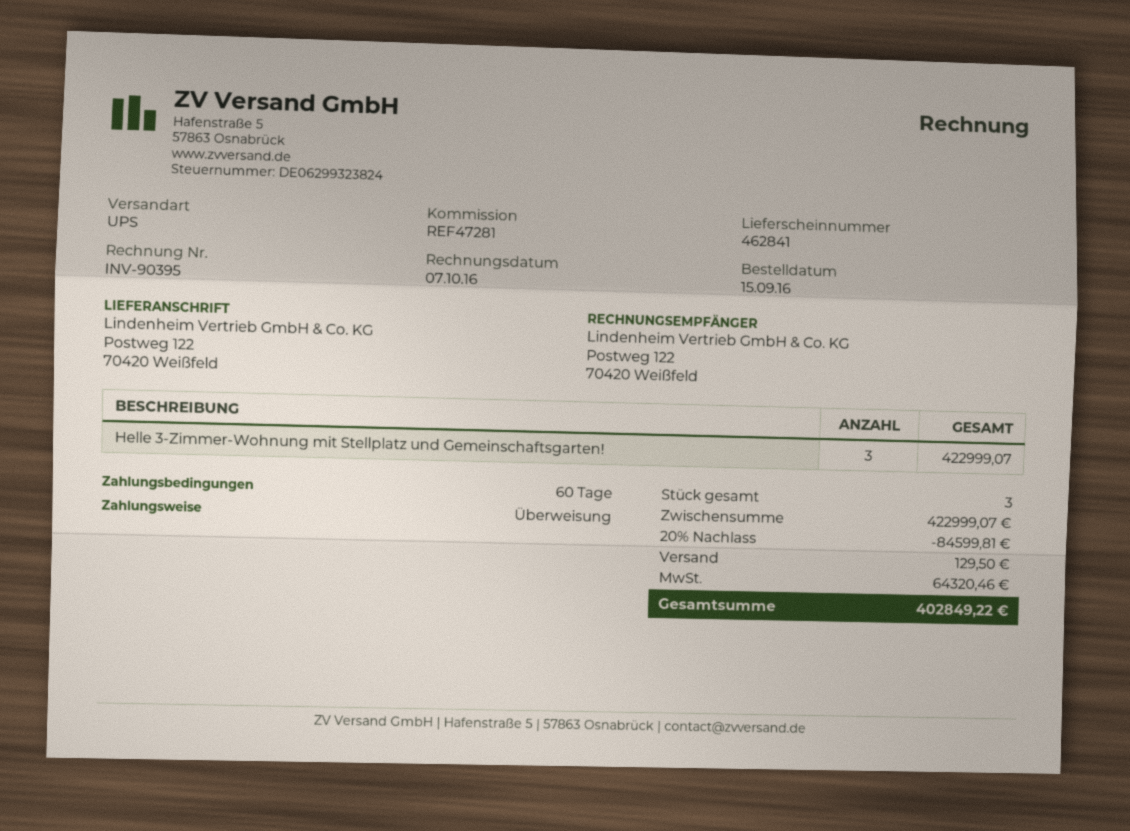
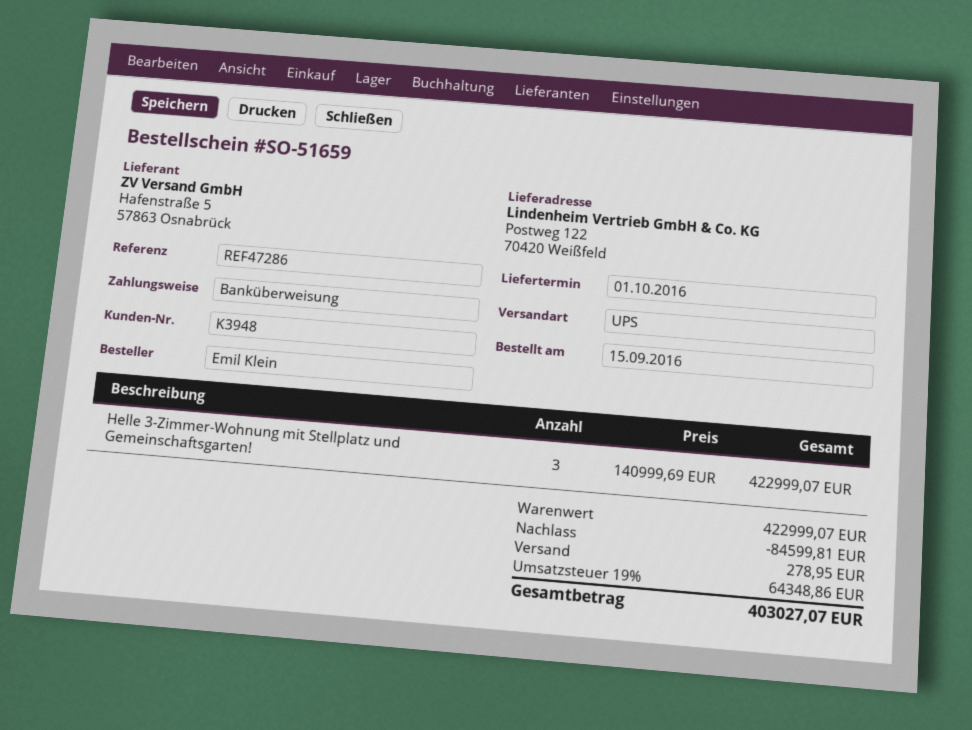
reference: REF47281 -> REF47286
shipping: 129.50 -> 278.95
tax: 64320.46 -> 64348.86
total: 402849.22 -> 403027.07

